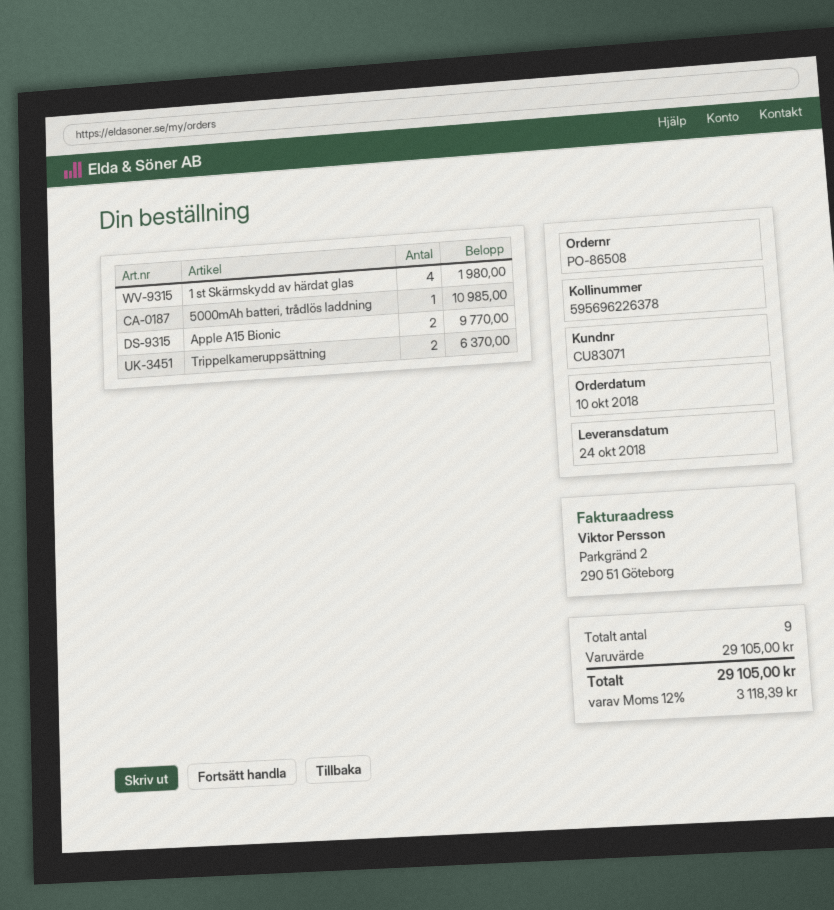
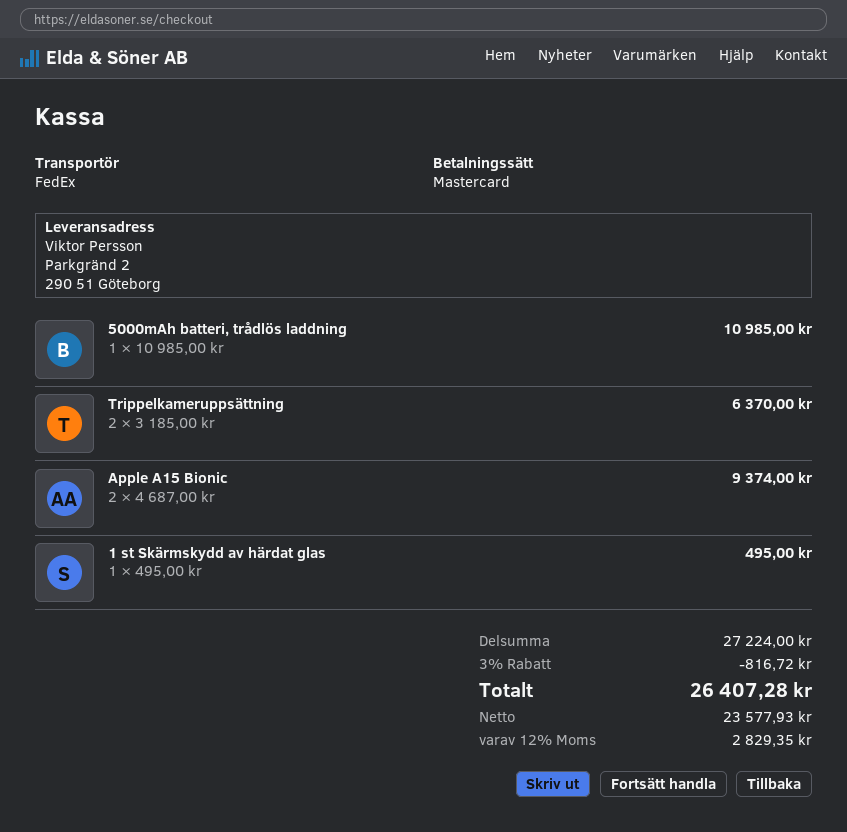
1 st Skärmskydd av härdat glas: 4 for 1980.00 -> 1 for 495.00
Apple A15 Bionic: 2 for 9770.00 -> 2 for 9374.00
subtotal: 29105.00 -> 27224.00
discount: none -> 3% = 816.72
tax: 12% = 3118.39 -> 12% = 2829.35
total: 29105.00 -> 26407.28

